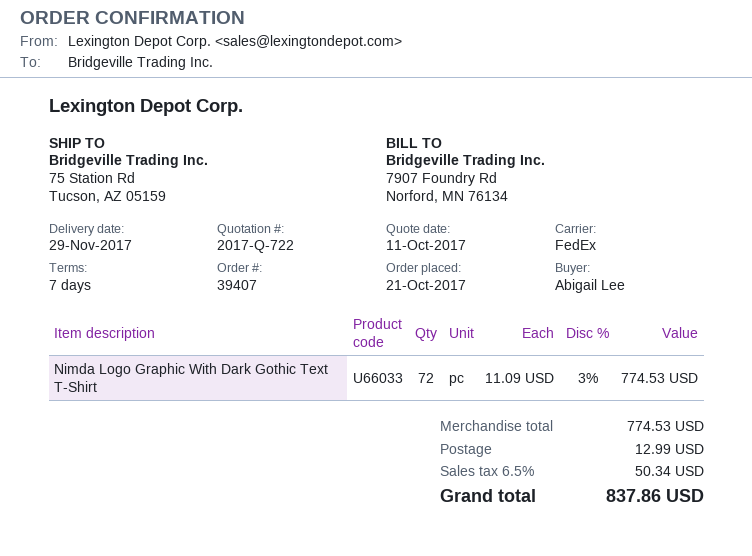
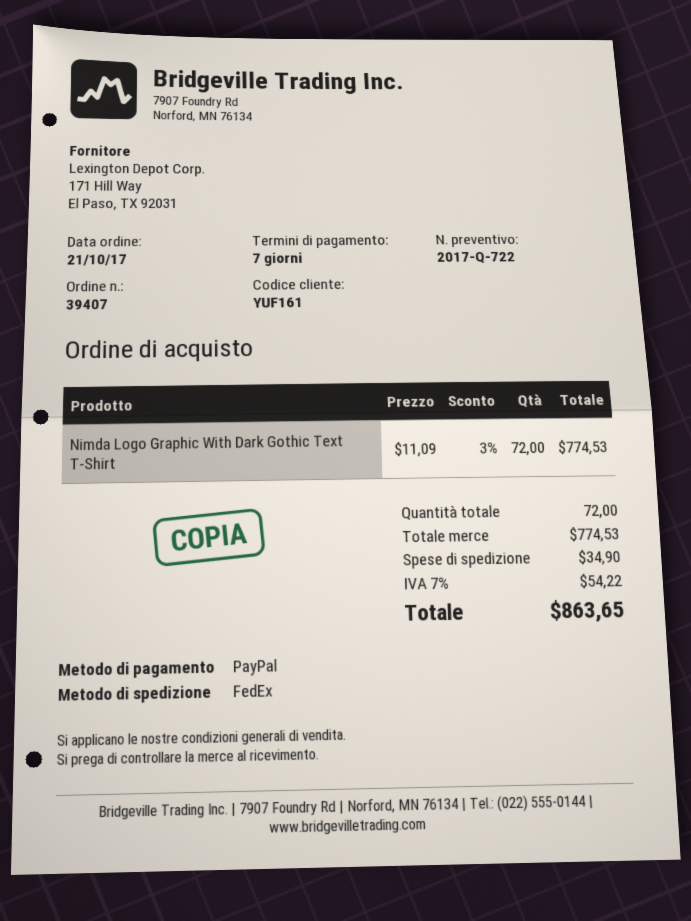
shipping: 12.99 -> 34.90
tax: 6.5% = 50.34 -> 7% = 54.22
total: 837.86 -> 863.65

